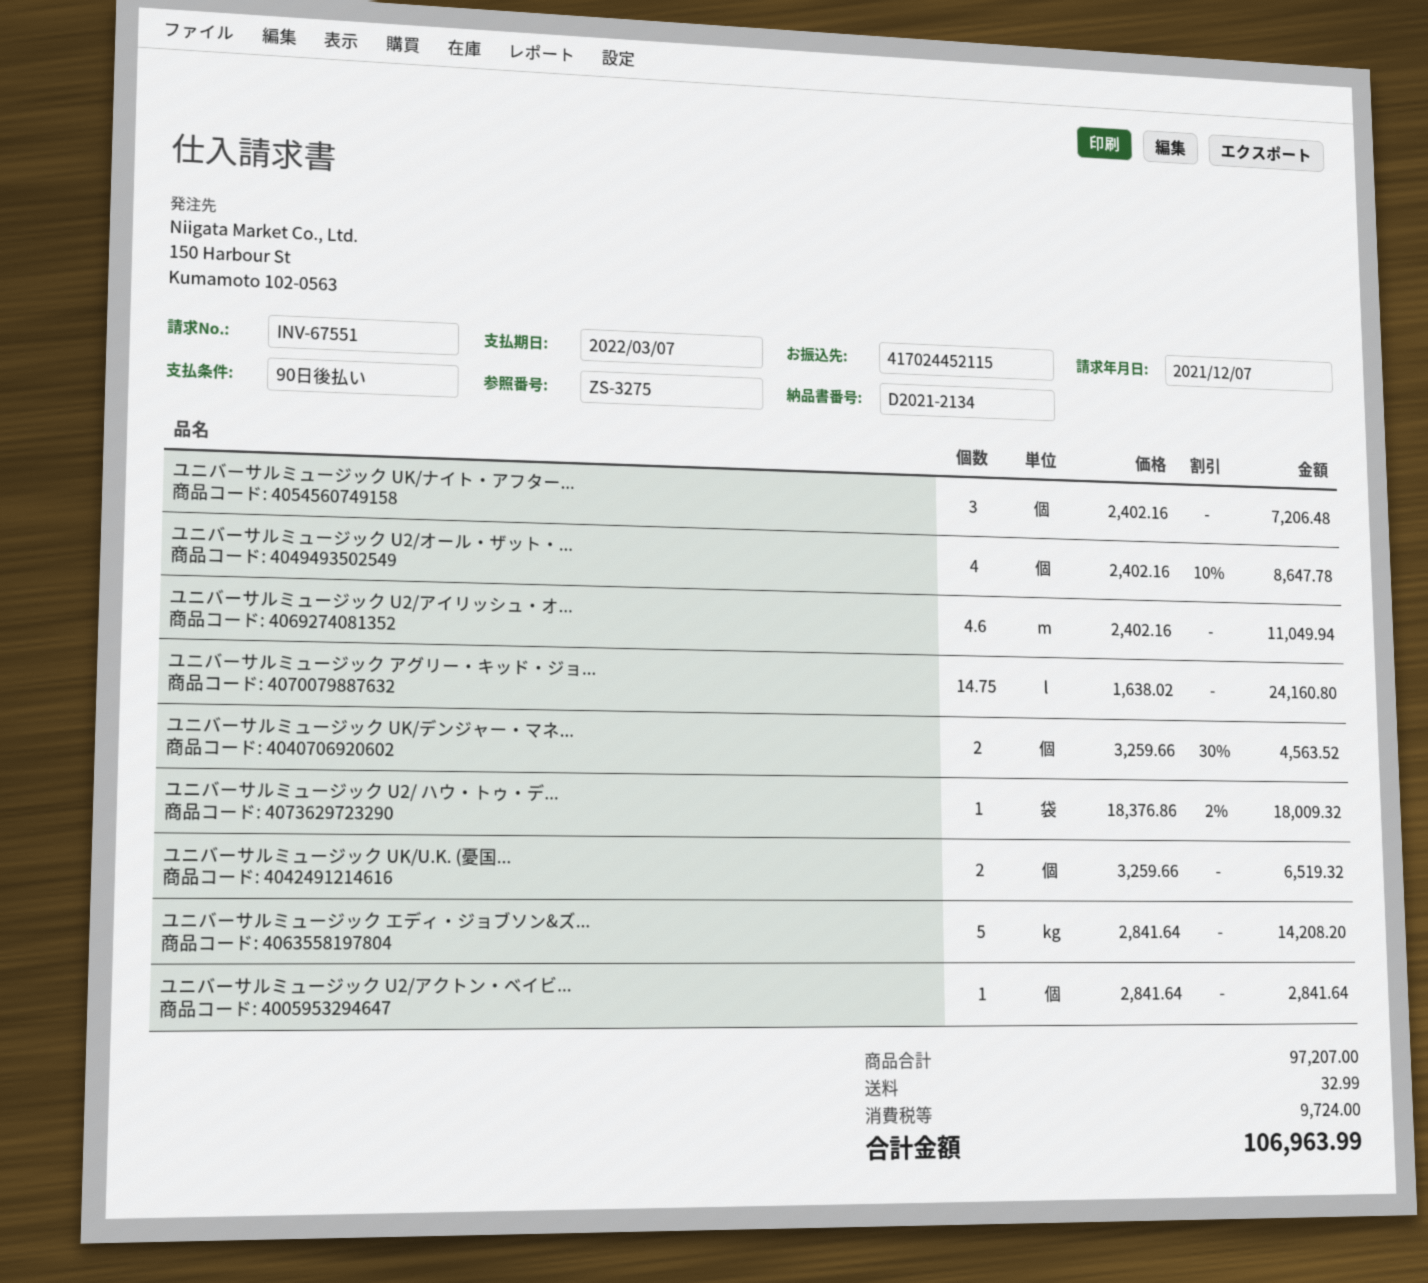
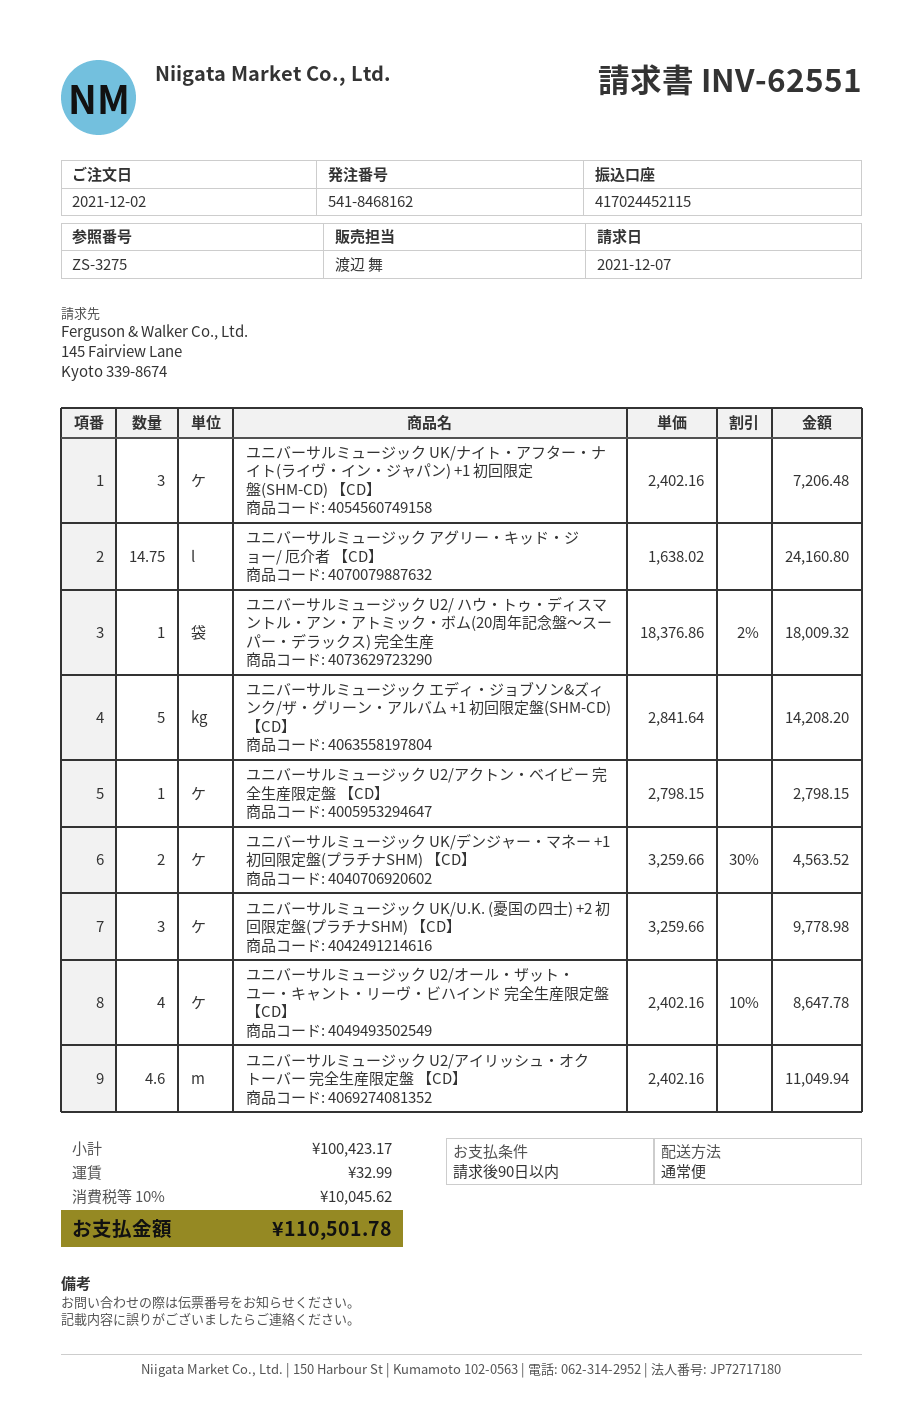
invoice number: INV-67551 -> INV-62551
ユニバーサルミュージック UK/U.K. (憂国...: 2 x 3259.66 = 6519.32 -> 3 x 3259.66 = 9778.98
ユニバーサルミュージック U2/アクトン・ベイビ...: 1 x 2841.64 = 2841.64 -> 1 x 2798.15 = 2798.15
subtotal: 97207.00 -> 100423.17
tax: 9724.00 -> 10045.62
total: 106963.99 -> 110501.78

